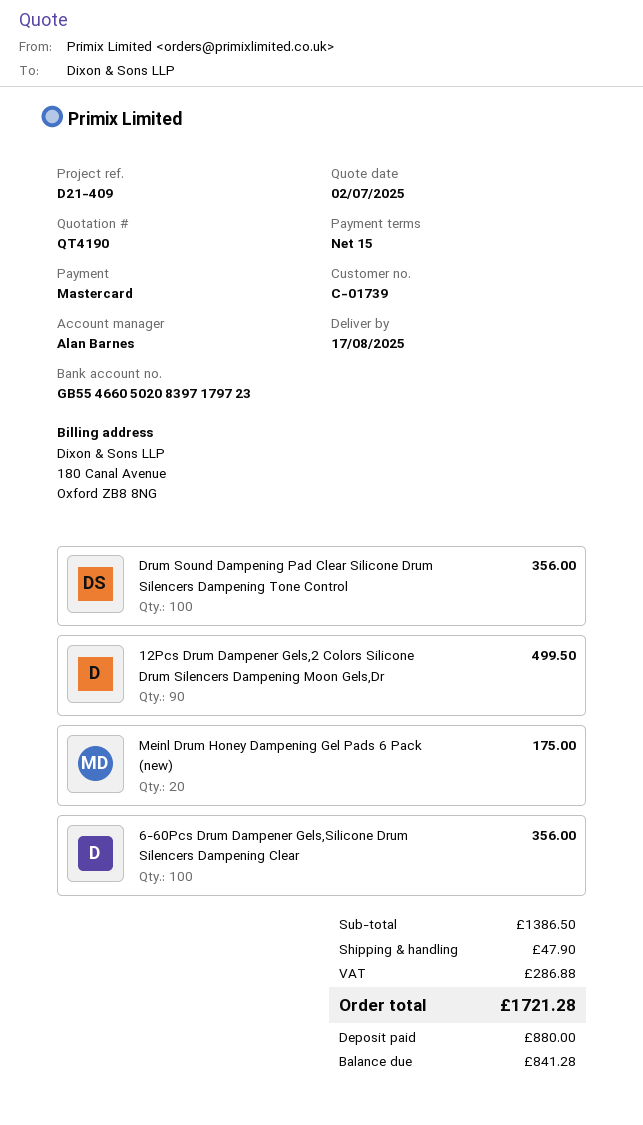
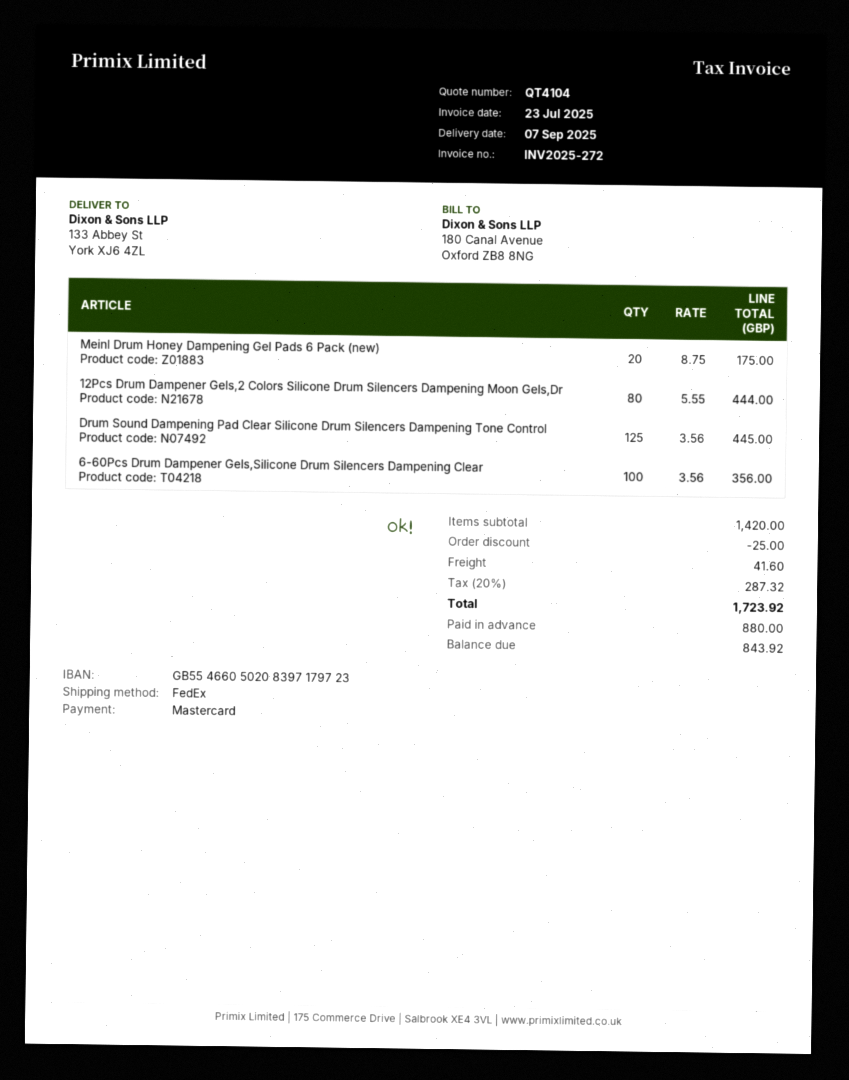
quote number: QT4190 -> QT4104
delivery date: 2025-08-17 -> 2025-09-07
Drum Sound Dampening Pad Clear Silicone Drum Silencers Dampening Tone Control: 100 for 356.00 -> 125 for 445.00
12Pcs Drum Dampener Gels,2 Colors Silicone Drum Silencers Dampening Moon Gels,Dr: 90 for 499.50 -> 80 for 444.00
subtotal: 1386.50 -> 1420.00
discount: none -> 25.00
shipping: 47.90 -> 41.60
tax: 286.88 -> 287.32
total: 1721.28 -> 1723.92
balance: 841.28 -> 843.92

